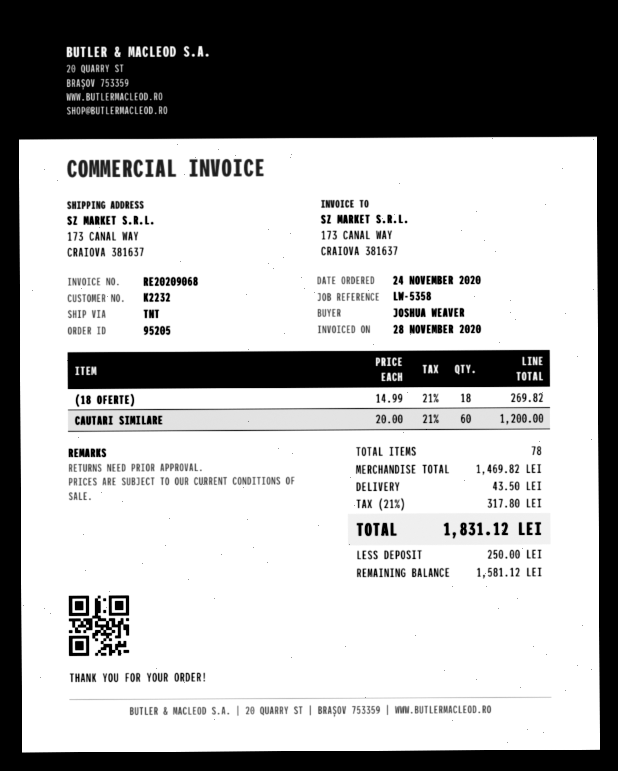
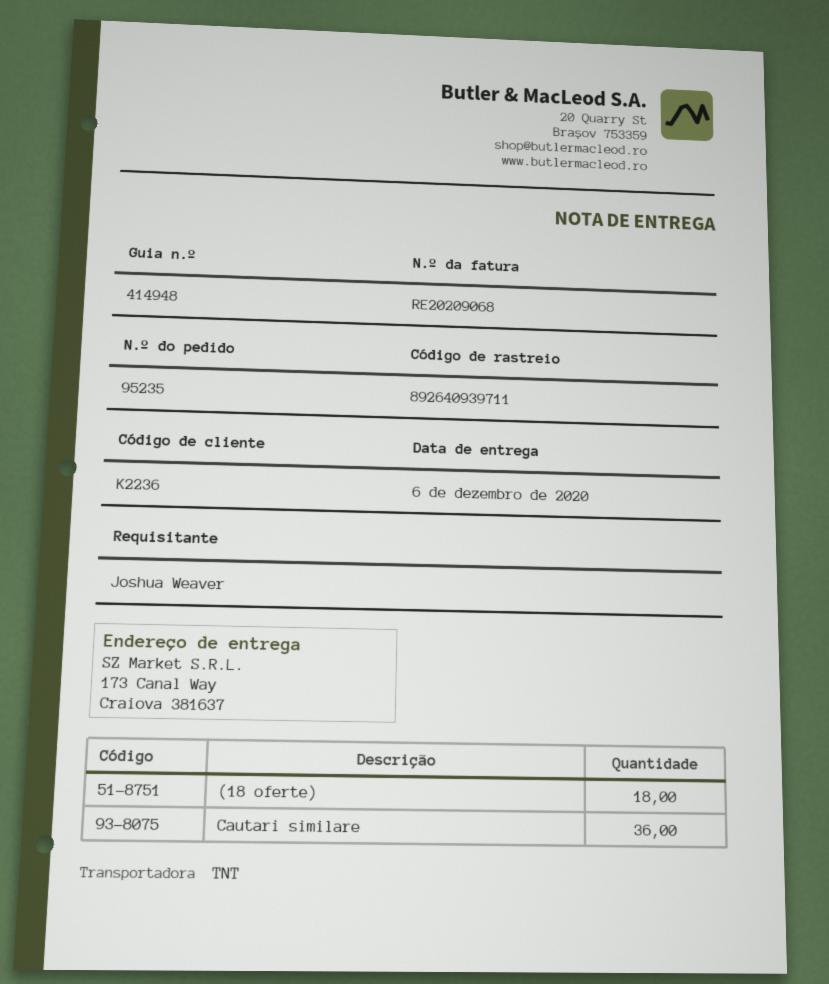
order number: 95205 -> 95235
customer number: K2232 -> K2236
CAUTARI SIMILARE: 60 -> 36

